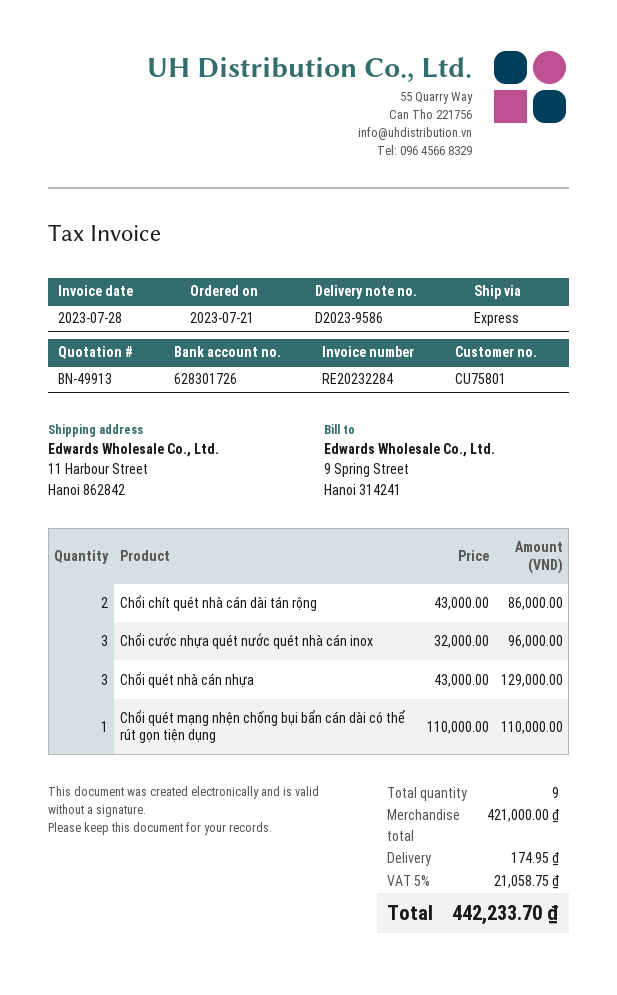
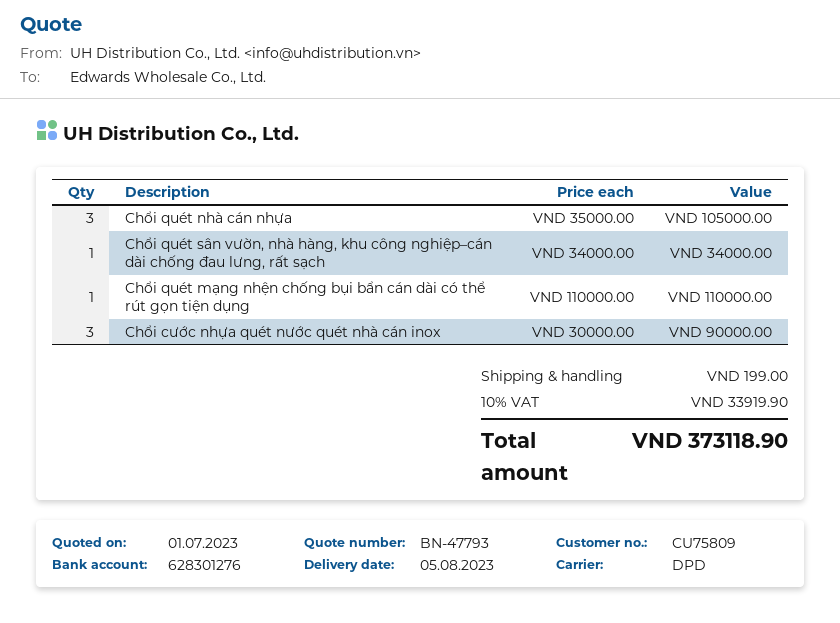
quote number: BN-49913 -> BN-47793
customer number: CU75801 -> CU75809
bank account: 628301726 -> 628301276
shipping method: express -> DPD
Chổi chít quét nhà cán dài tán rộng: 2 x 43000.00 = 86000.00 -> none
Chổi cước nhựa quét nước quét nhà cán inox: 3 x 32000.00 = 96000.00 -> 3 x 30000.00 = 90000.00
Chổi quét nhà cán nhựa: 3 x 43000.00 = 129000.00 -> 3 x 35000.00 = 105000.00
Chổi quét sân vườn, nhà hàng, khu công nghiệp–cán dài chống đau lưng, rất sạch: none -> 1 x 34000.00 = 34000.00
shipping: 174.95 -> 199.00
tax: 5% = 21058.75 -> 10% = 33919.90
total: 442233.70 -> 373118.90

